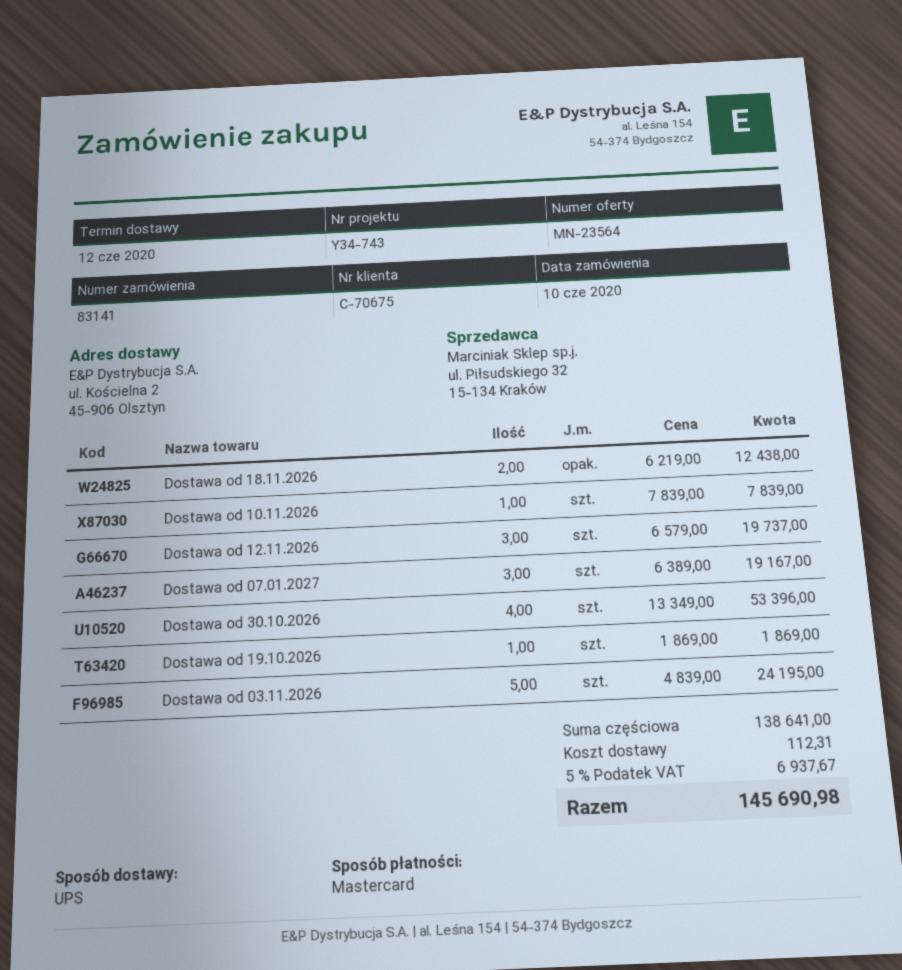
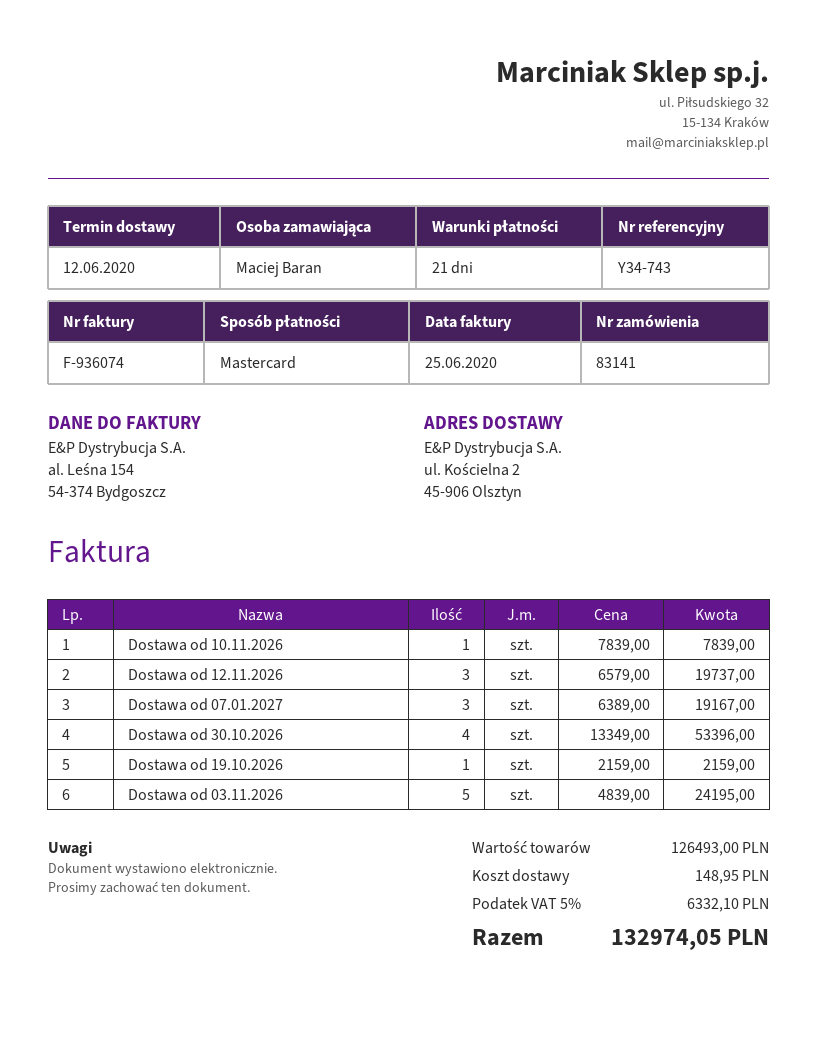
Dostawa od 18.11.2026: 2 x 6219.00 = 12438.00 -> none
Dostawa od 19.10.2026: 1 x 1869.00 = 1869.00 -> 1 x 2159.00 = 2159.00
subtotal: 138641.00 -> 126493.00
shipping: 112.31 -> 148.95
tax: 5% = 6937.67 -> 5% = 6332.10
total: 145690.98 -> 132974.05

